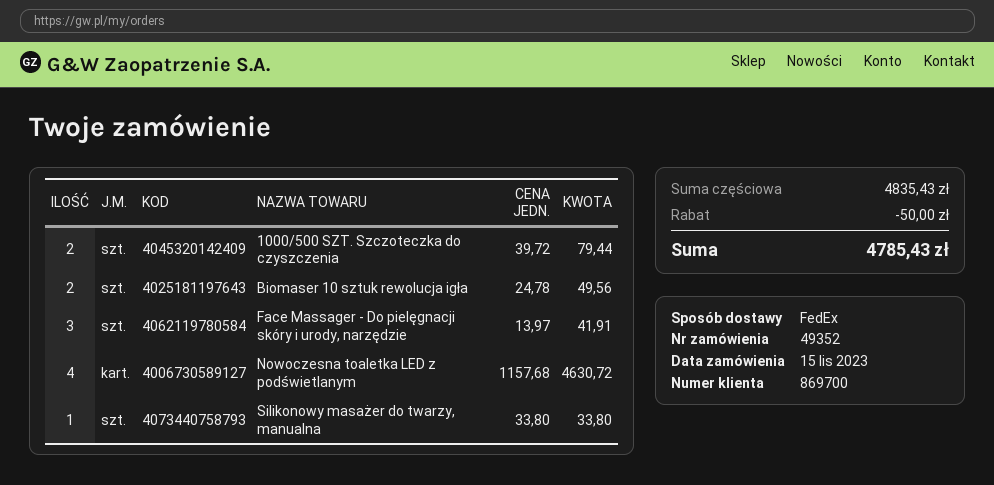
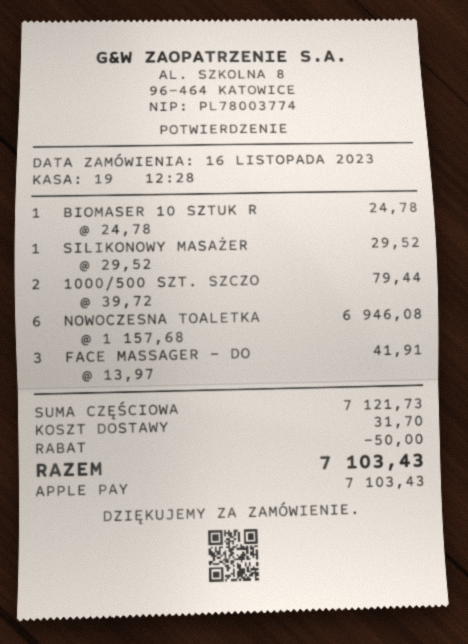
order date: 2023-11-15 -> 2023-11-16
Biomaser 10 sztuk rewolucja igła: 2 x 24.78 = 49.56 -> 1 x 24.78 = 24.78
Nowoczesna toaletka LED z podświetlanym: 4 x 1157.68 = 4630.72 -> 6 x 1157.68 = 6946.08
Silikonowy masażer do twarzy, manualna: 1 x 33.80 = 33.80 -> 1 x 29.52 = 29.52
subtotal: 4835.43 -> 7121.73
shipping: none -> 31.70
total: 4785.43 -> 7103.43

